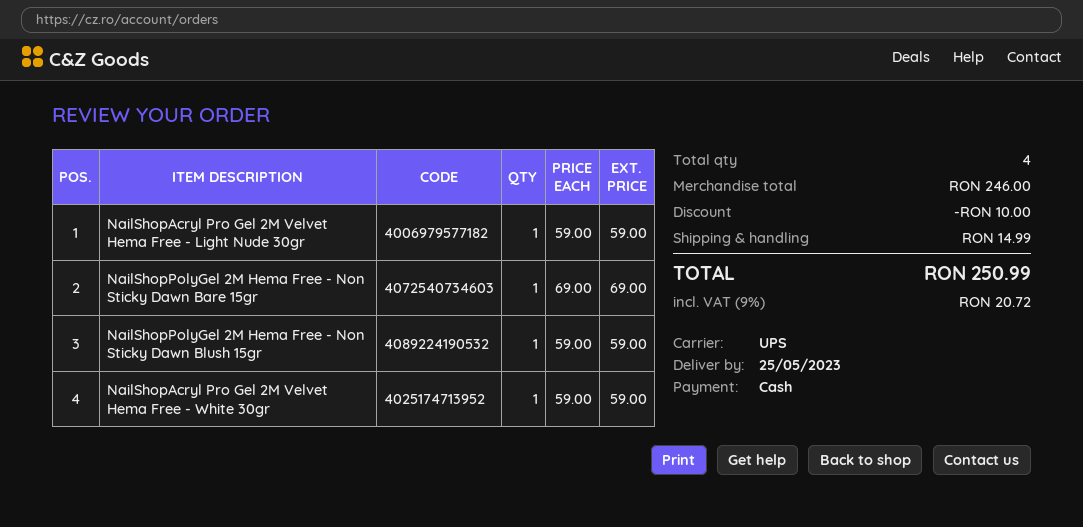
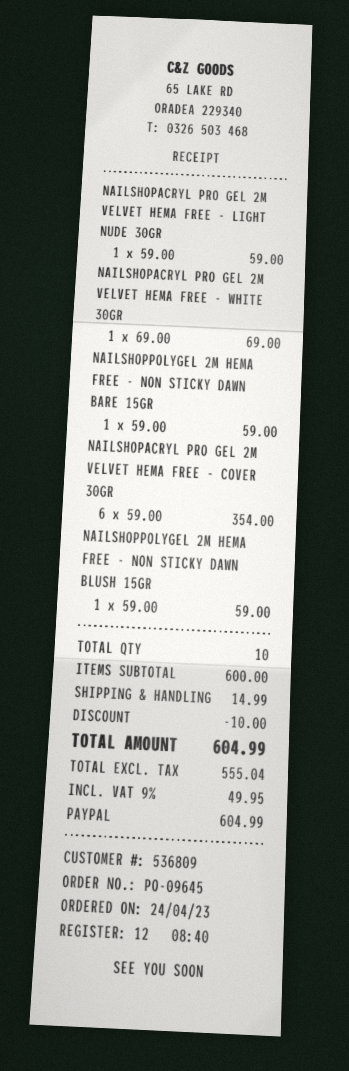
payment method: cash -> PayPal
NailShopPolyGel 2M Hema Free - Non Sticky Dawn Bare 15gr: 1 x 69.00 = 69.00 -> 1 x 59.00 = 59.00
NailShopAcryl Pro Gel 2M Velvet Hema Free - White 30gr: 1 x 59.00 = 59.00 -> 1 x 69.00 = 69.00
NAILSHOPACRYL PRO GEL 2M VELVET HEMA FREE - COVER 30GR: none -> 6 x 59.00 = 354.00
total quantity: 4 -> 10
subtotal: 246.00 -> 600.00
tax: 9% = 20.72 -> 9% = 49.95
total: 250.99 -> 604.99

